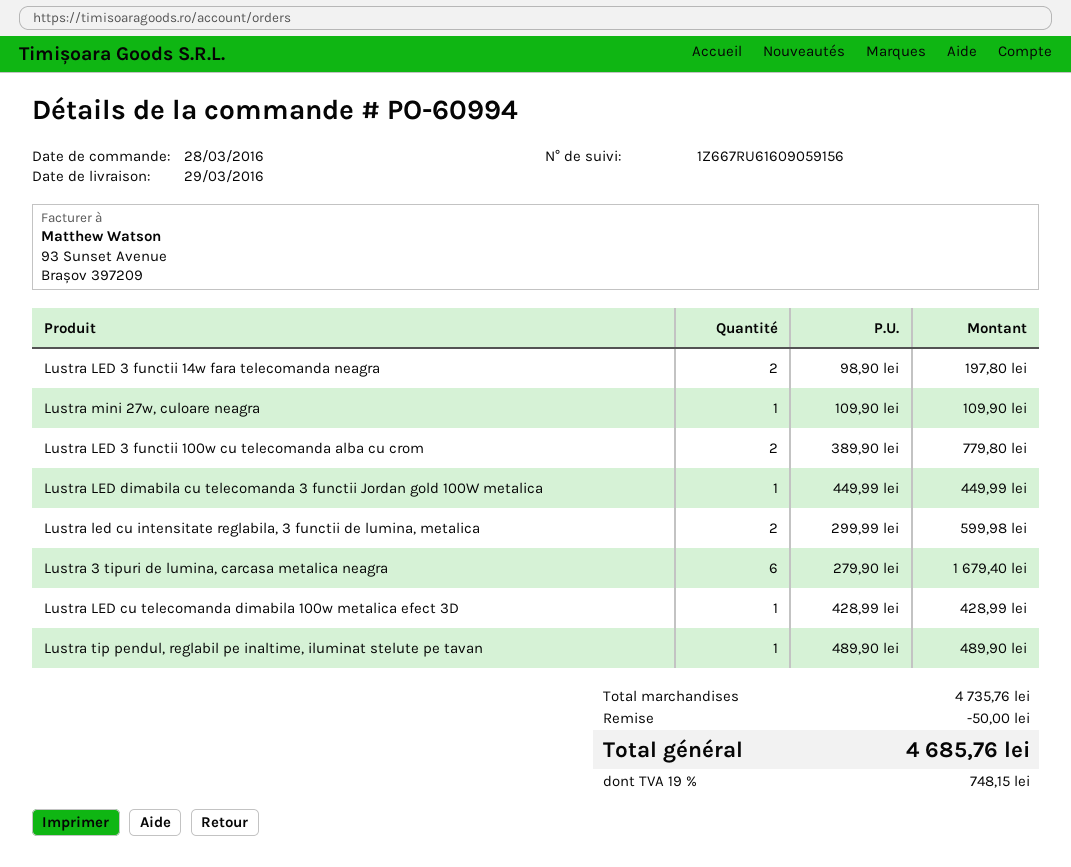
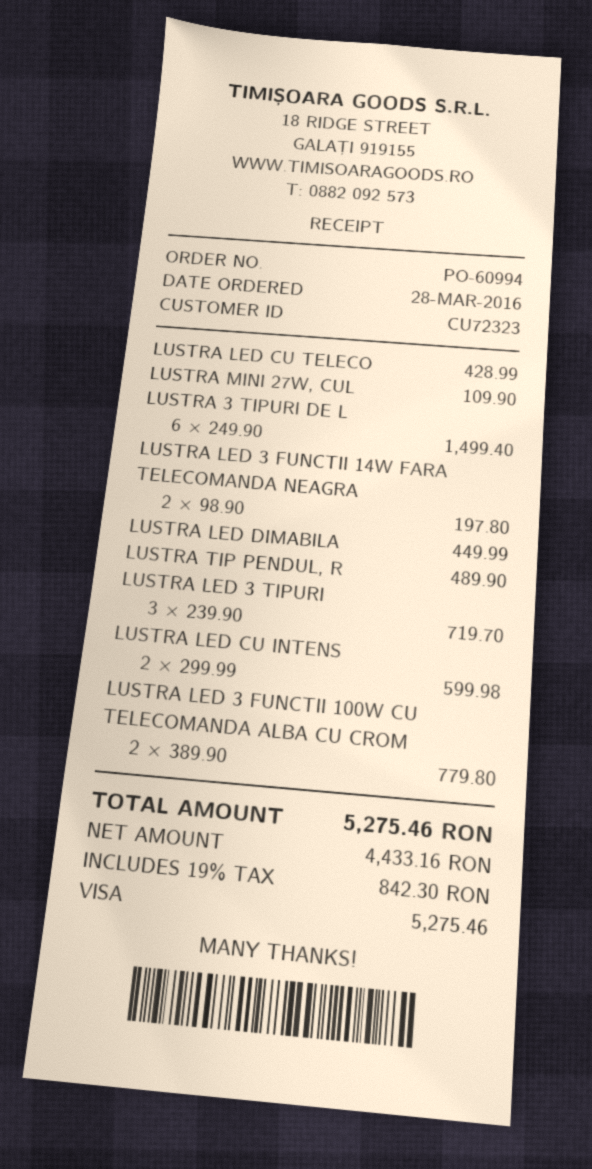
Lustra 3 tipuri de lumina, carcasa metalica neagra: 6 x 279.90 = 1679.40 -> 6 x 249.90 = 1499.40
LUSTRA LED 3 TIPURI: none -> 3 x 239.90 = 719.70
discount: 50.00 -> none
tax: 19% = 748.15 -> 19% = 842.30
total: 4685.76 -> 5275.46

